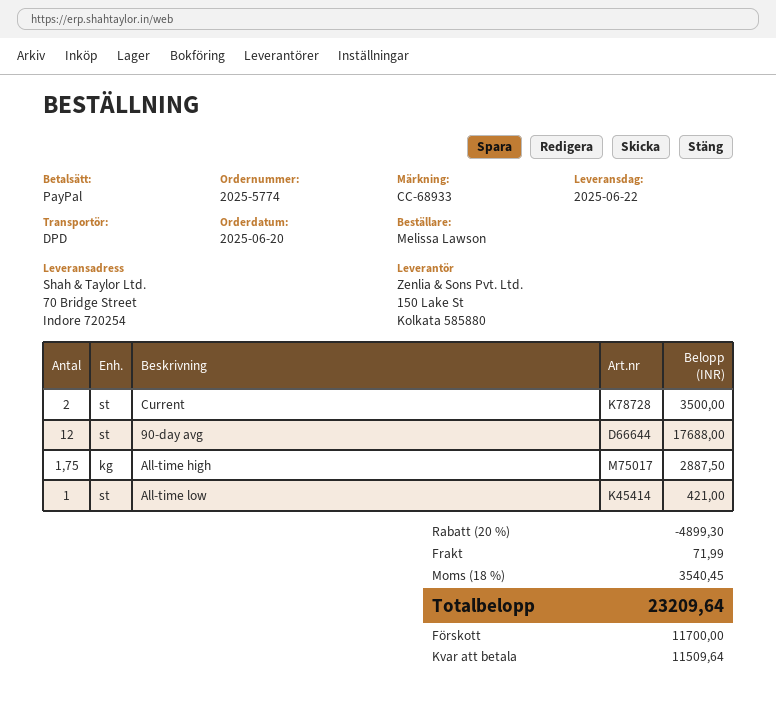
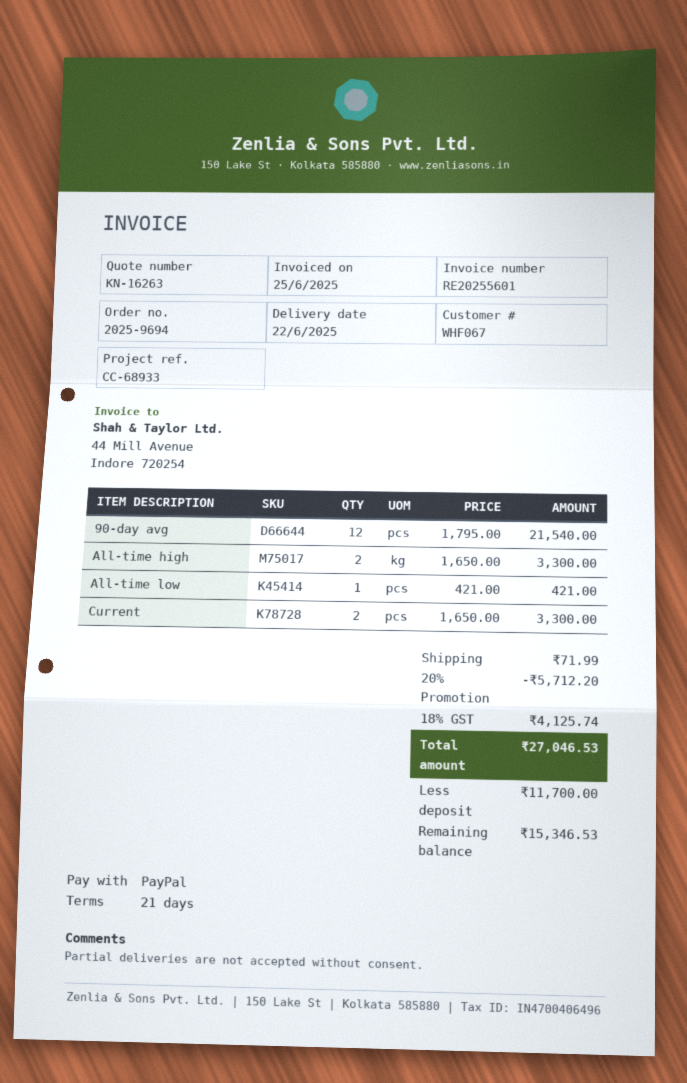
order number: 2025-5774 -> 2025-9694
Current: 2 for 3500.00 -> 2 for 3300.00
90-day avg: 12 for 17688.00 -> 12 for 21540.00
All-time high: 1.75 for 2887.50 -> 2 for 3300.00
discount: 20% = 4899.30 -> 20% = 5712.20
tax: 18% = 3540.45 -> 18% = 4125.74
total: 23209.64 -> 27046.53
balance: 11509.64 -> 15346.53

